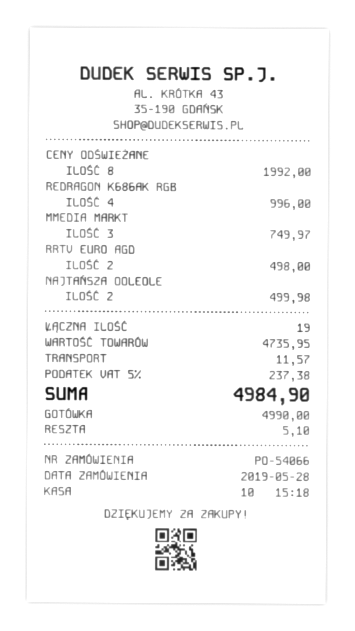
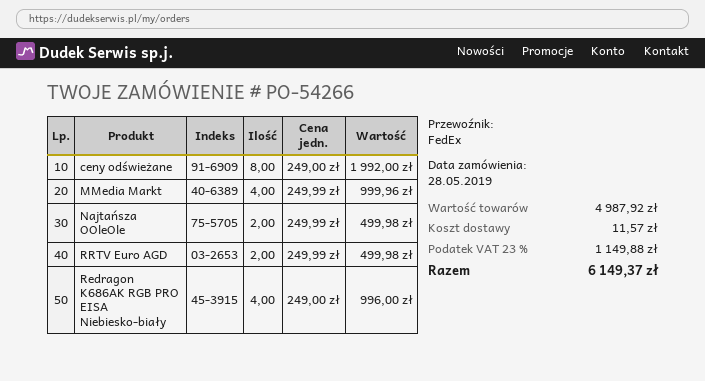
order number: PO-54066 -> PO-54266
MMEDIA MARKT: 3 for 749.97 -> 4 for 999.96
RRTV EURO AGD: 2 for 498.00 -> 2 for 499.98
subtotal: 4735.95 -> 4987.92
tax: 5% = 237.38 -> 23% = 1149.88
total: 4984.90 -> 6149.37

